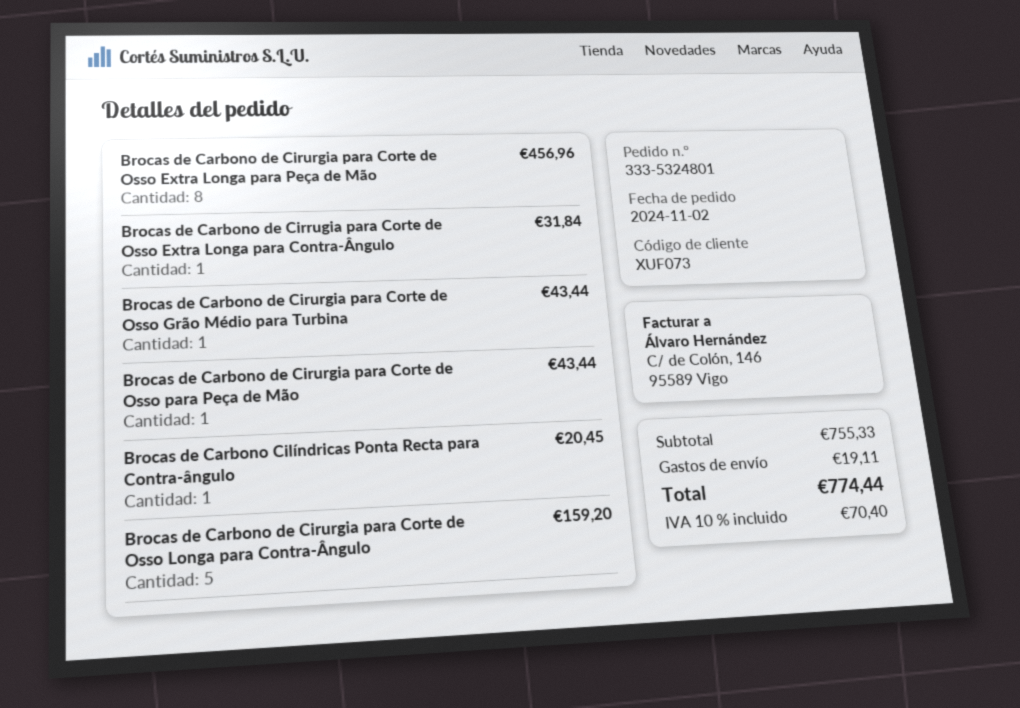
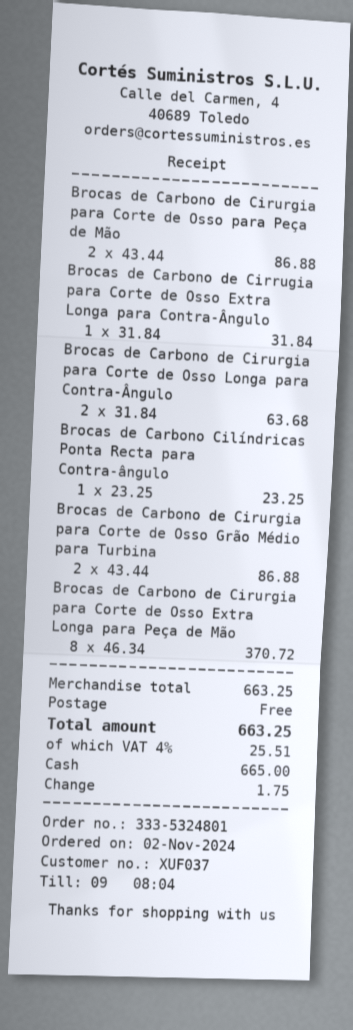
customer number: XUF073 -> XUF037
Brocas de Carbono de Cirurgia para Corte de Osso Extra Longa para Peça de Mão: 8 for 456.96 -> 8 for 370.72
Brocas de Carbono de Cirurgia para Corte de Osso Grão Médio para Turbina: 1 for 43.44 -> 2 for 86.88
Brocas de Carbono de Cirurgia para Corte de Osso para Peça de Mão: 1 for 43.44 -> 2 for 86.88
Brocas de Carbono Cilíndricas Ponta Recta para Contra-ângulo: 1 for 20.45 -> 1 for 23.25
Brocas de Carbono de Cirurgia para Corte de Osso Longa para Contra-Ângulo: 5 for 159.20 -> 2 for 63.68
subtotal: 755.33 -> 663.25
shipping: 19.11 -> 0.00
tax: 10% = 70.40 -> 4% = 25.51
total: 774.44 -> 663.25

